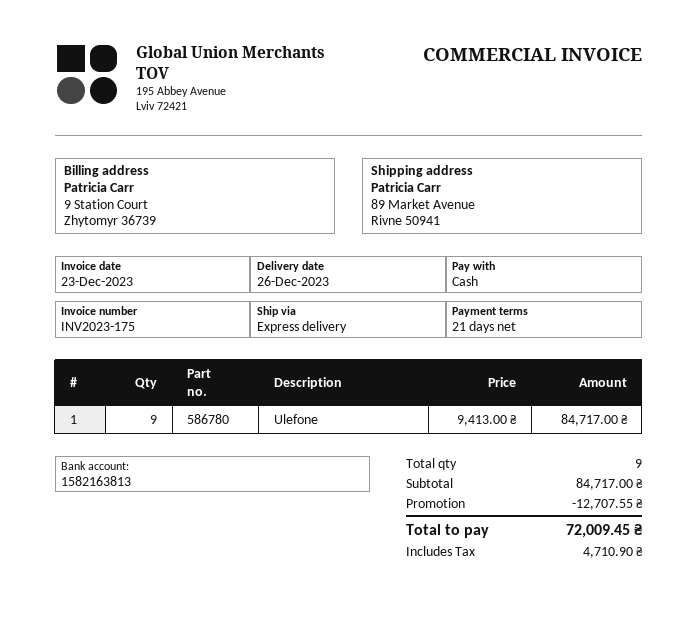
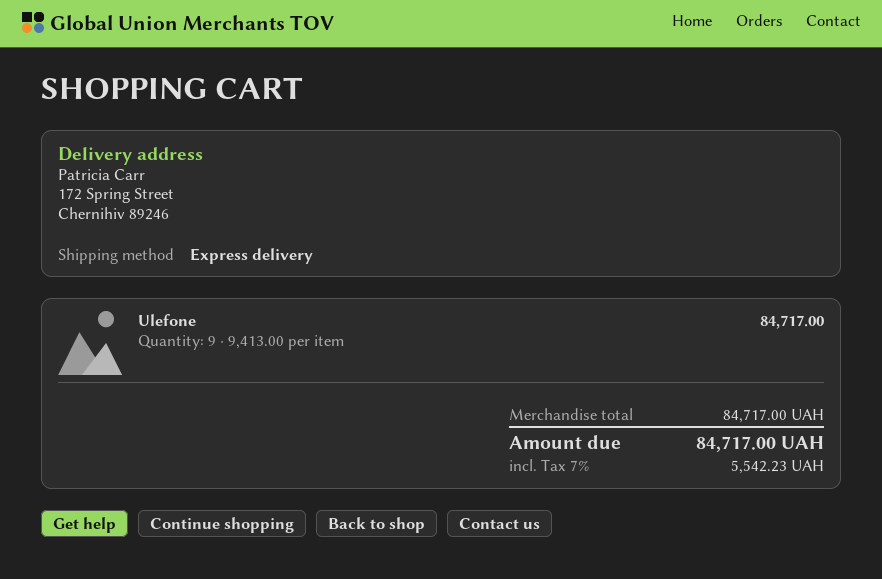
ship to: 89 Market Avenue, Rivne 50941 -> 172 Spring Street, Chernihiv 89246
discount: 12707.55 -> none
tax: 4710.90 -> 5542.23
total: 72009.45 -> 84717.00

